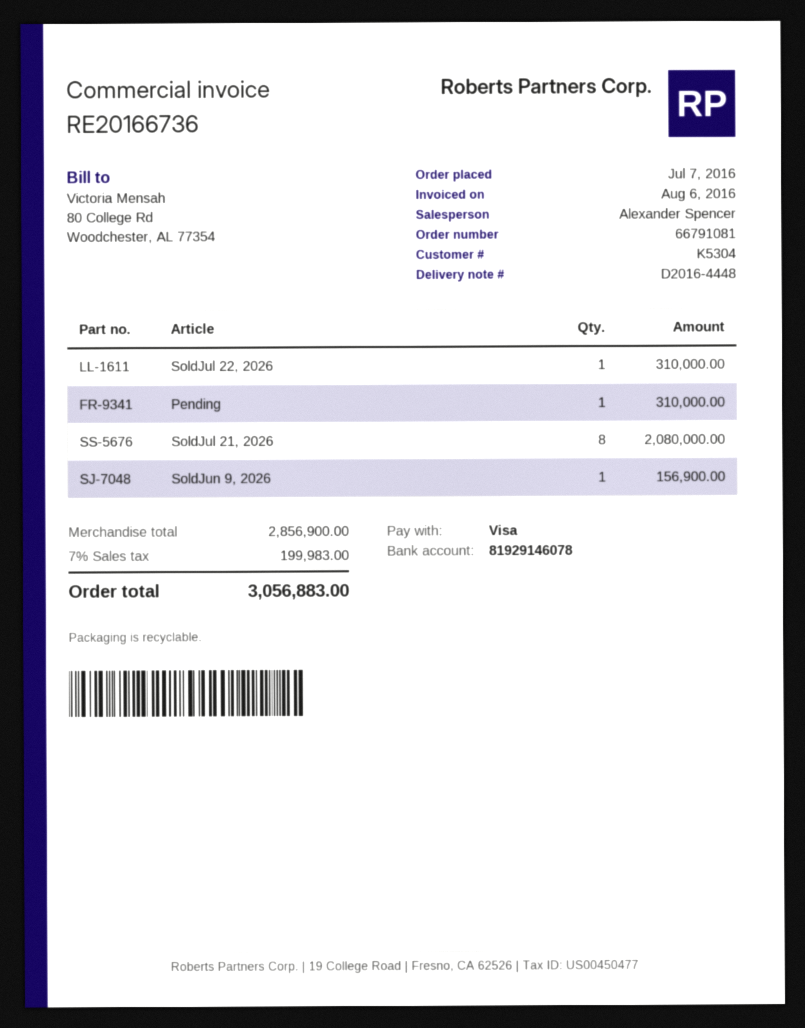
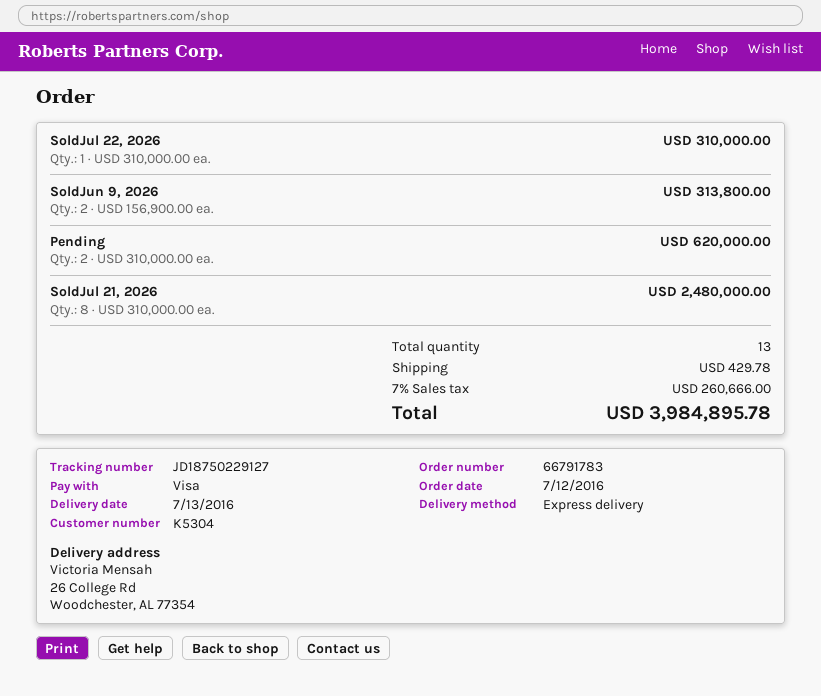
order number: 66791081 -> 66791783
order date: 2016-07-07 -> 2016-07-12
Pending: 1 for 310000.00 -> 2 for 620000.00
SoldJul 21, 2026: 8 for 2080000.00 -> 8 for 2480000.00
SoldJun 9, 2026: 1 for 156900.00 -> 2 for 313800.00
shipping: none -> 429.78
tax: 7% = 199983.00 -> 7% = 260666.00
total: 3056883.00 -> 3984895.78

